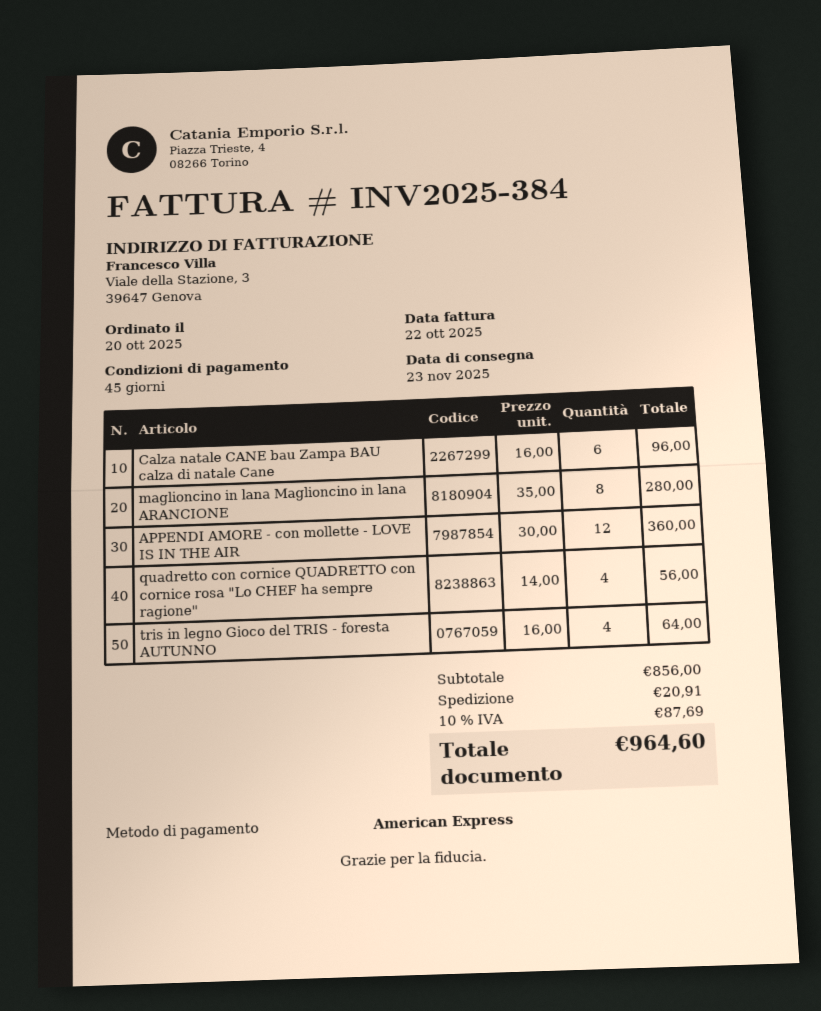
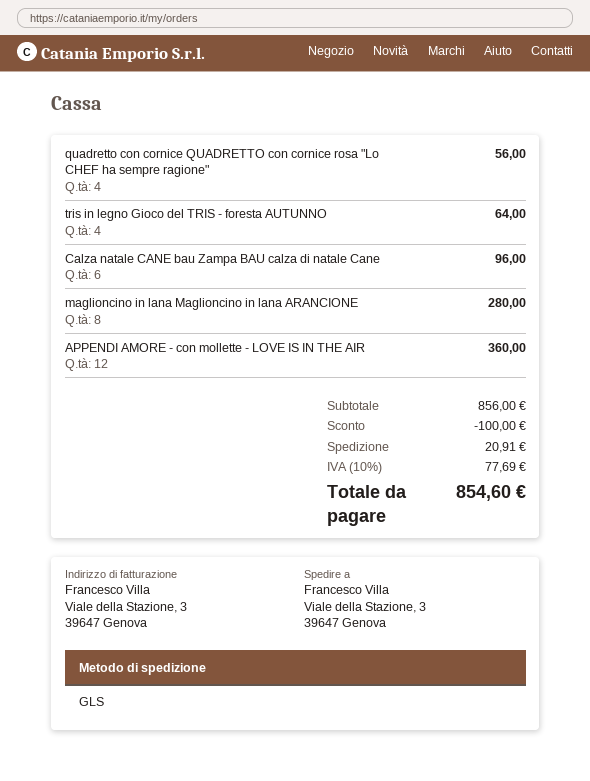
discount: none -> 100.00
tax: 10% = 87.69 -> 10% = 77.69
total: 964.60 -> 854.60

